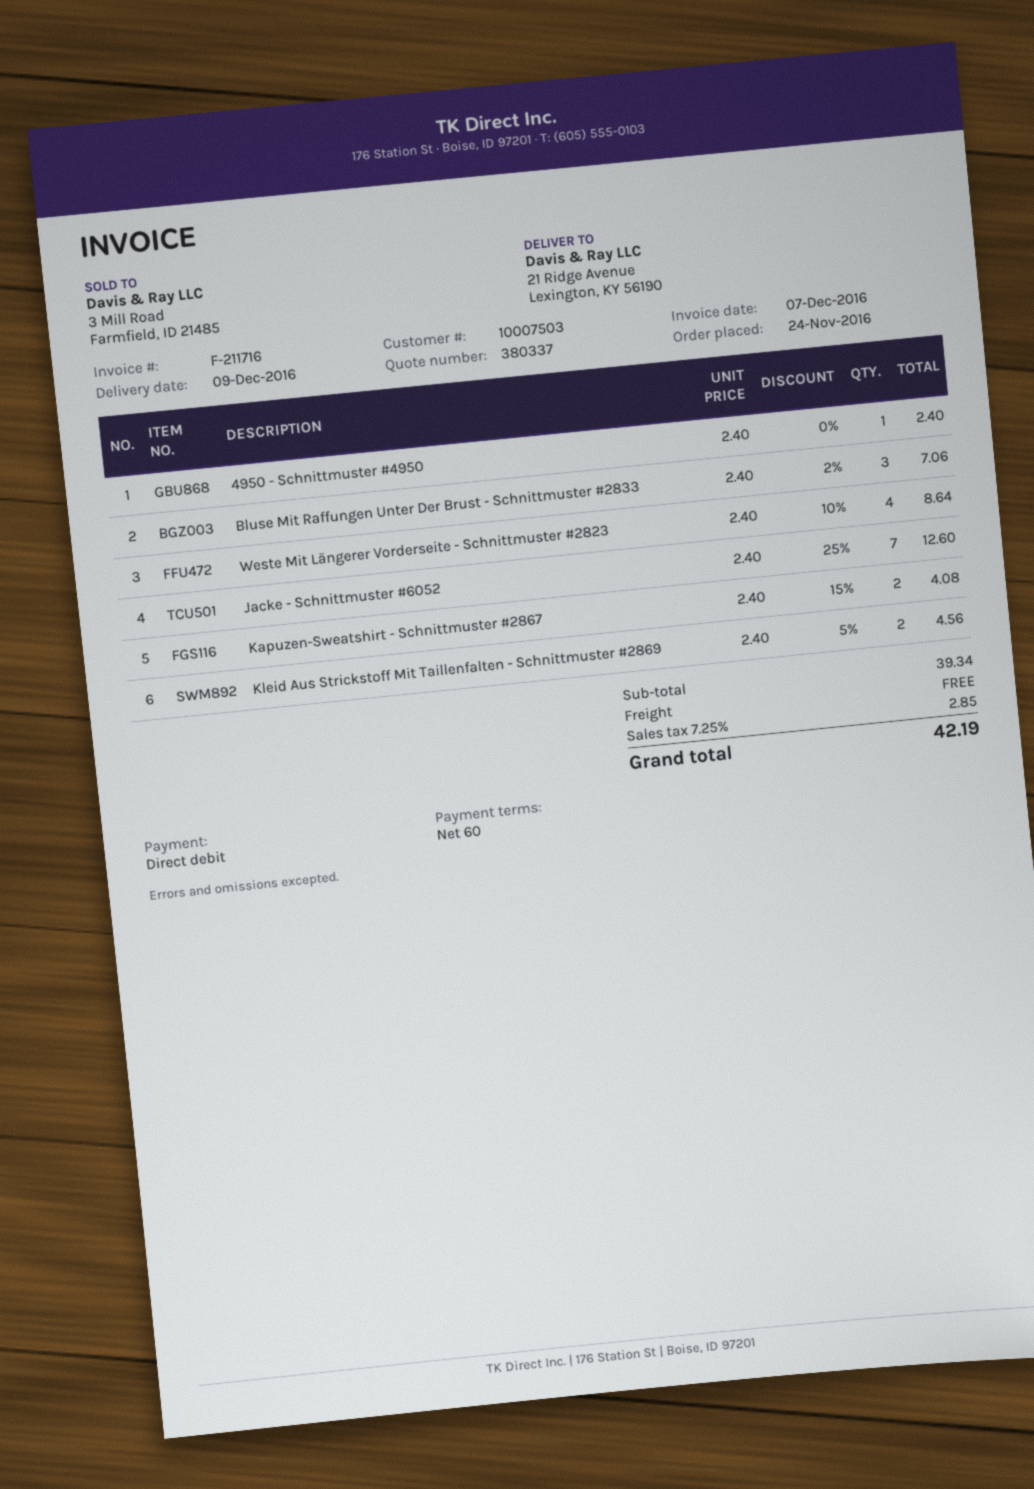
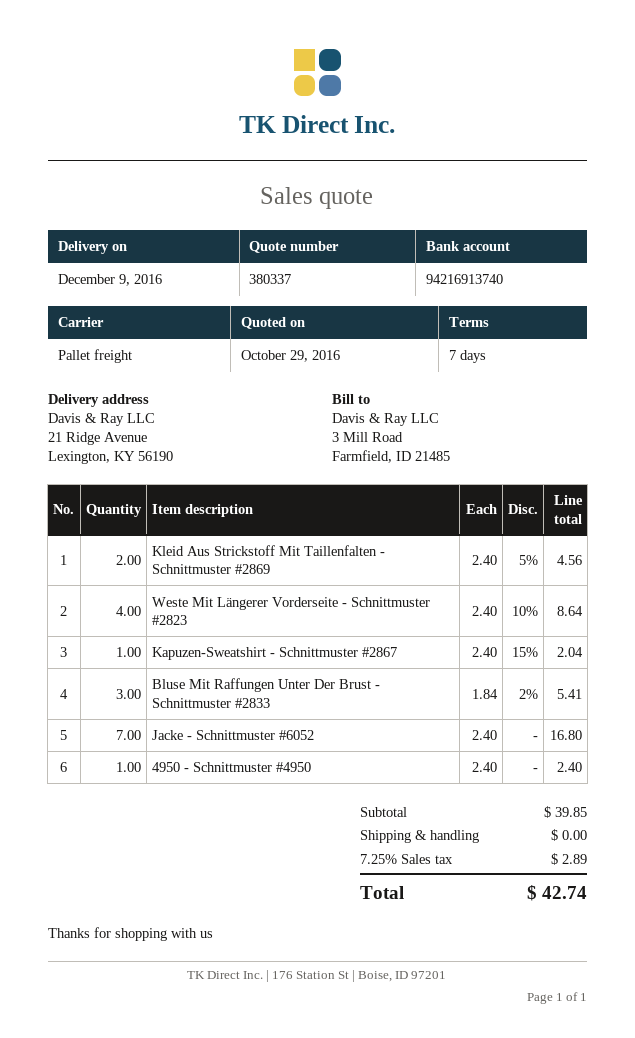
payment terms: 60 days -> 7 days
Bluse Mit Raffungen Unter Der Brust - Schnittmuster #2833: 3 x 2.40 - 2% = 7.06 -> 3 x 1.84 - 2% = 5.41
Jacke - Schnittmuster #6052: 7 x 2.40 - 25% = 12.60 -> 7 x 2.40 = 16.80
Kapuzen-Sweatshirt - Schnittmuster #2867: 2 x 2.40 - 15% = 4.08 -> 1 x 2.40 - 15% = 2.04
subtotal: 39.34 -> 39.85
tax: 7.25% = 2.85 -> 7.25% = 2.89
total: 42.19 -> 42.74

